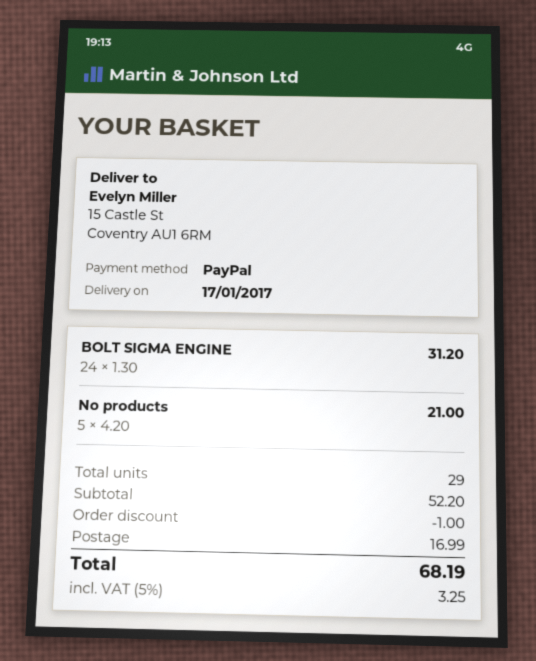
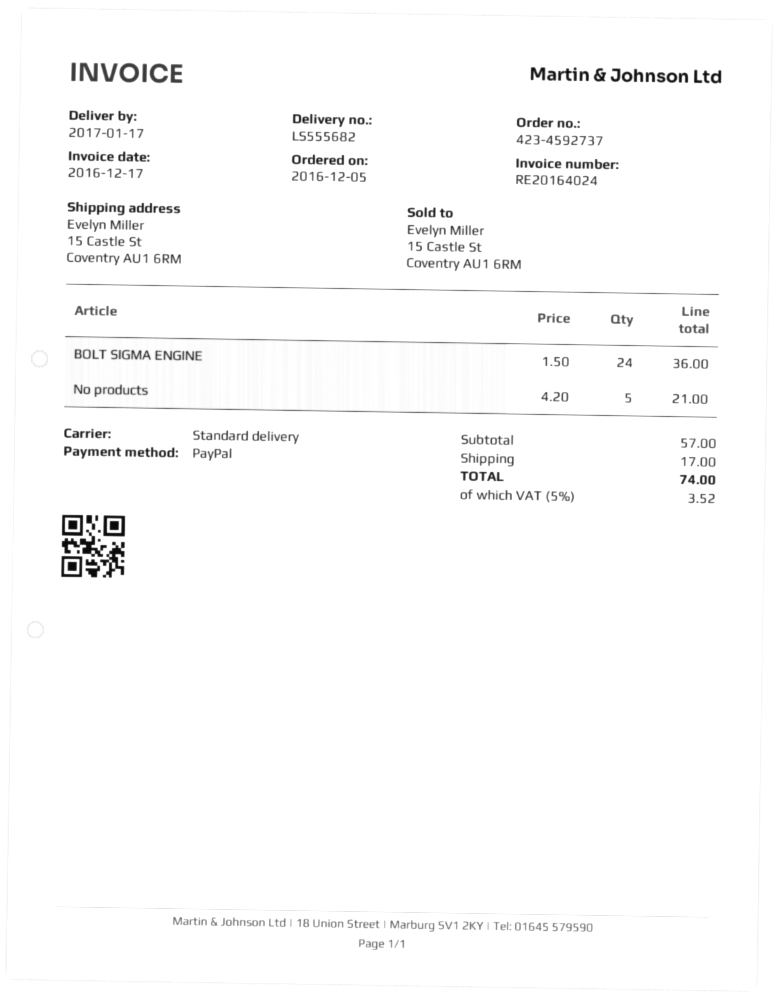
BOLT SIGMA ENGINE: 24 x 1.30 = 31.20 -> 24 x 1.50 = 36.00
subtotal: 52.20 -> 57.00
discount: 1.00 -> none
shipping: 16.99 -> 17.00
tax: 5% = 3.25 -> 5% = 3.52
total: 68.19 -> 74.00

